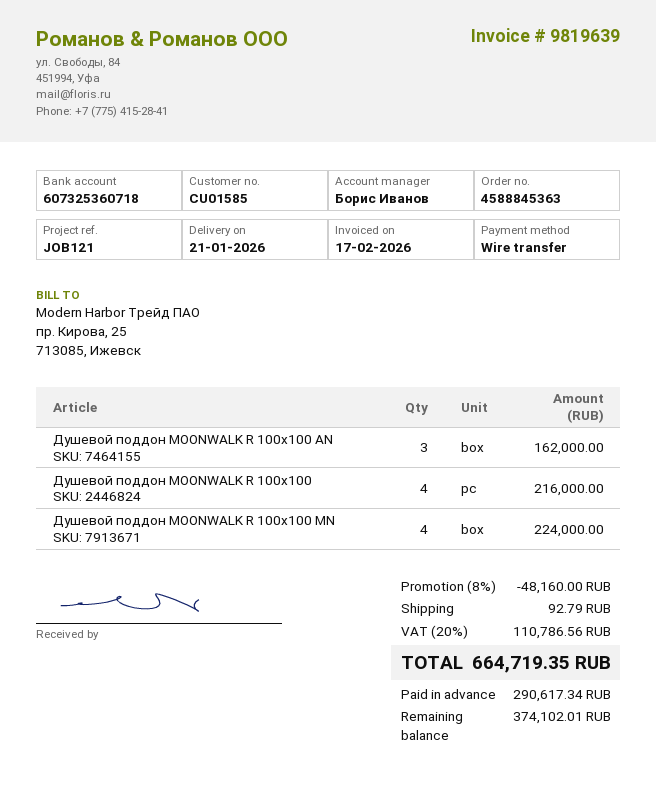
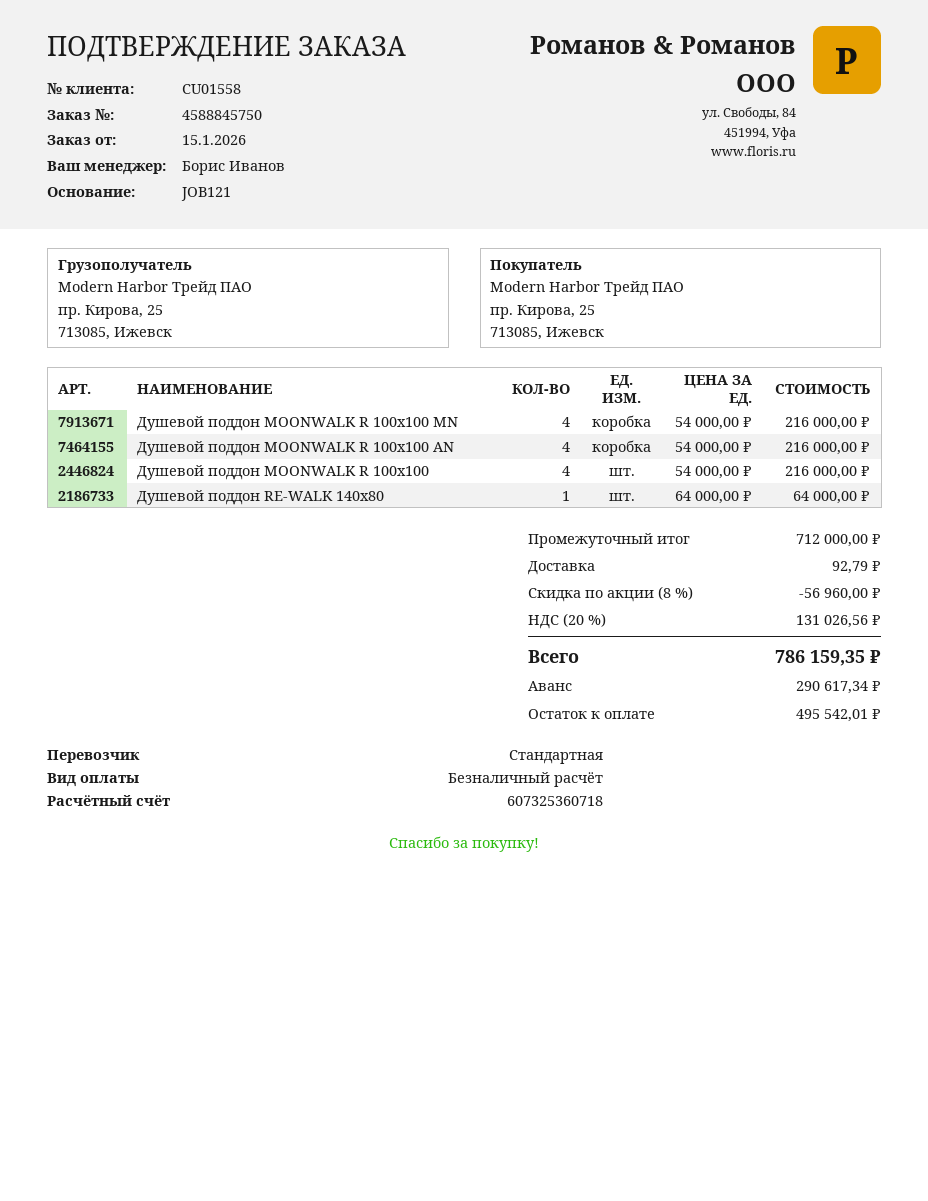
order number: 4588845363 -> 4588845750
customer number: CU01585 -> CU01558
Душевой поддон MOONWALK R 100x100 AN: 3 for 162000.00 -> 4 for 216000.00
Душевой поддон MOONWALK R 100x100 MN: 4 for 224000.00 -> 4 for 216000.00
Душевой поддон RE-WALK 140x80: none -> 1 for 64000.00
discount: 8% = 48160.00 -> 8% = 56960.00
tax: 20% = 110786.56 -> 20% = 131026.56
total: 664719.35 -> 786159.35
balance: 374102.01 -> 495542.01

